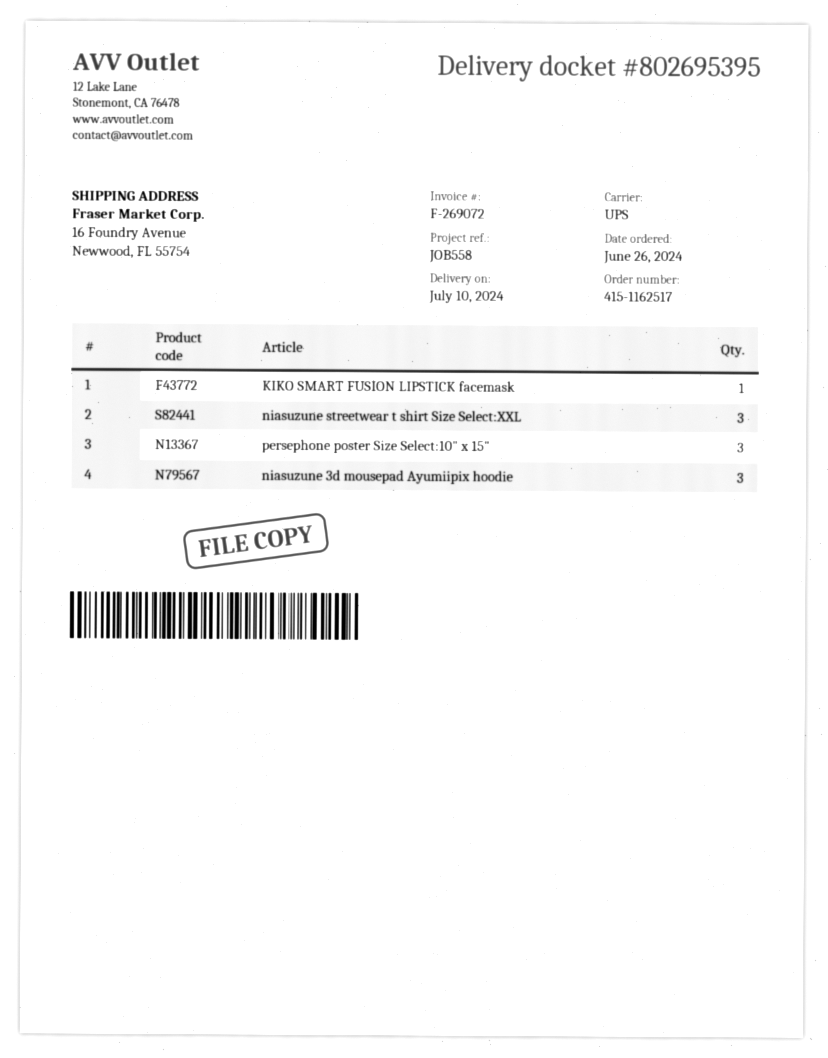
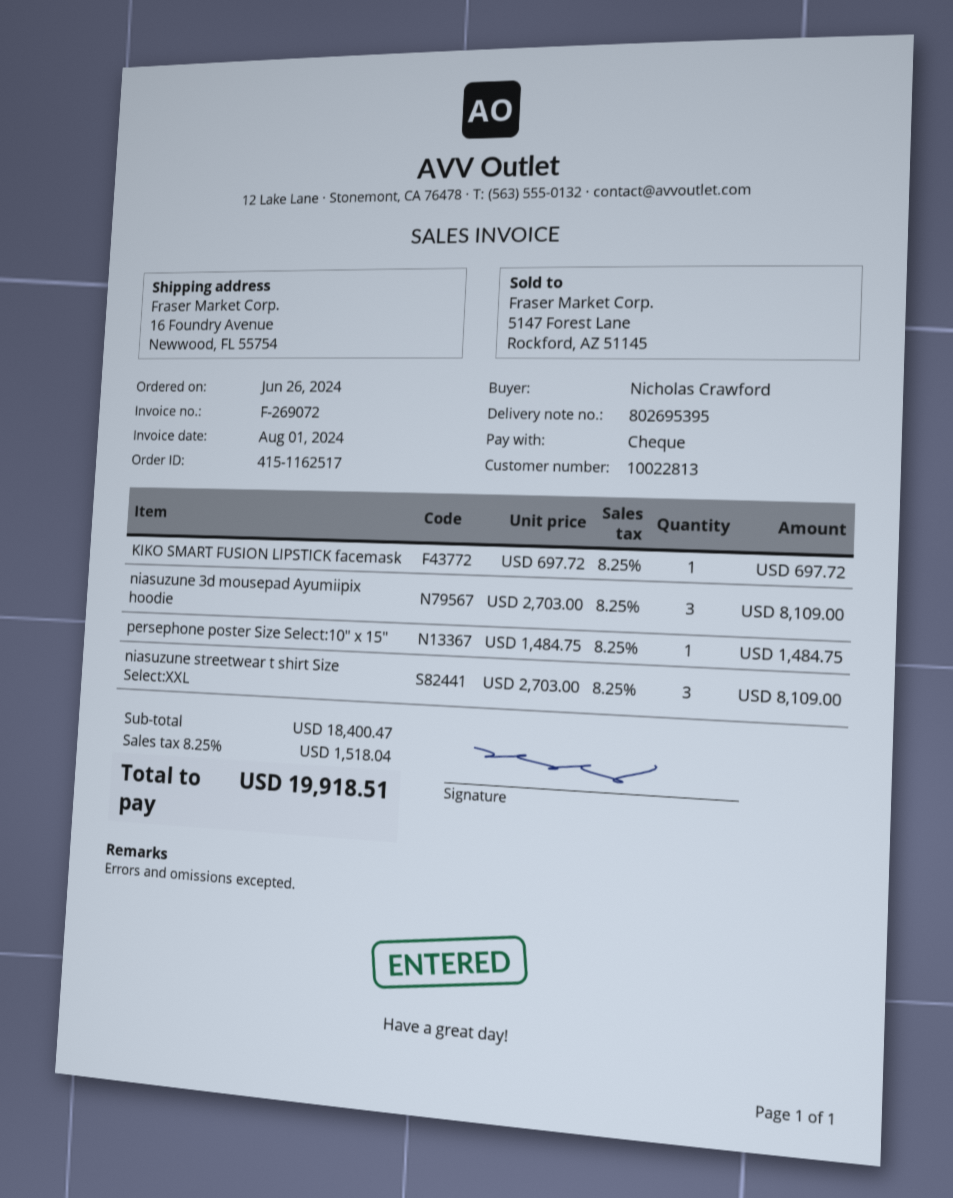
persephone poster Size Select:10" x 15": 3 -> 1

